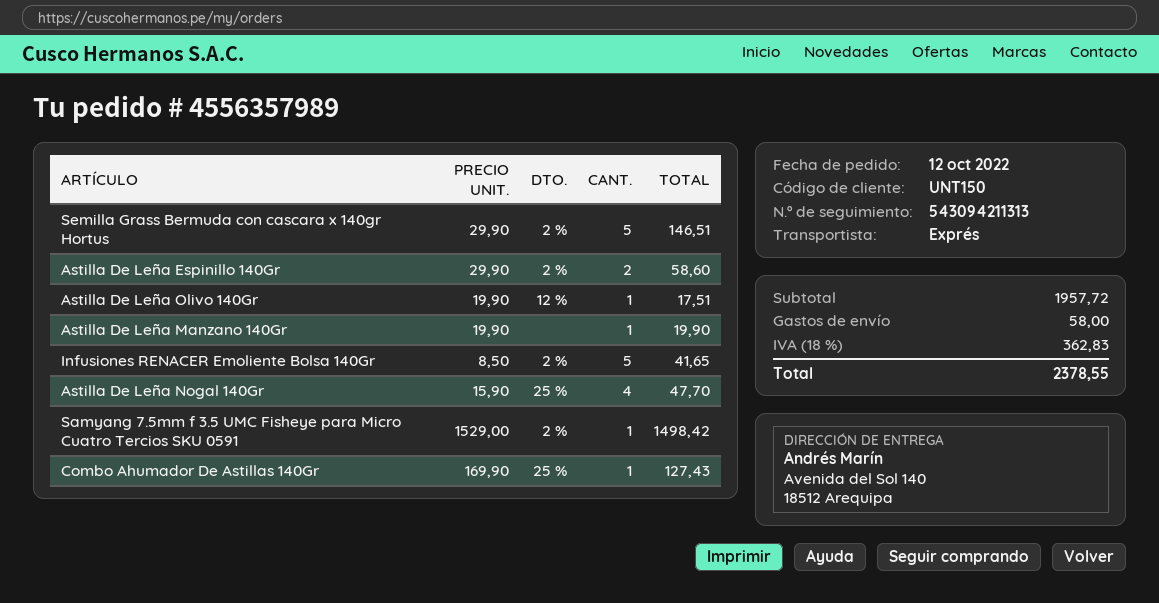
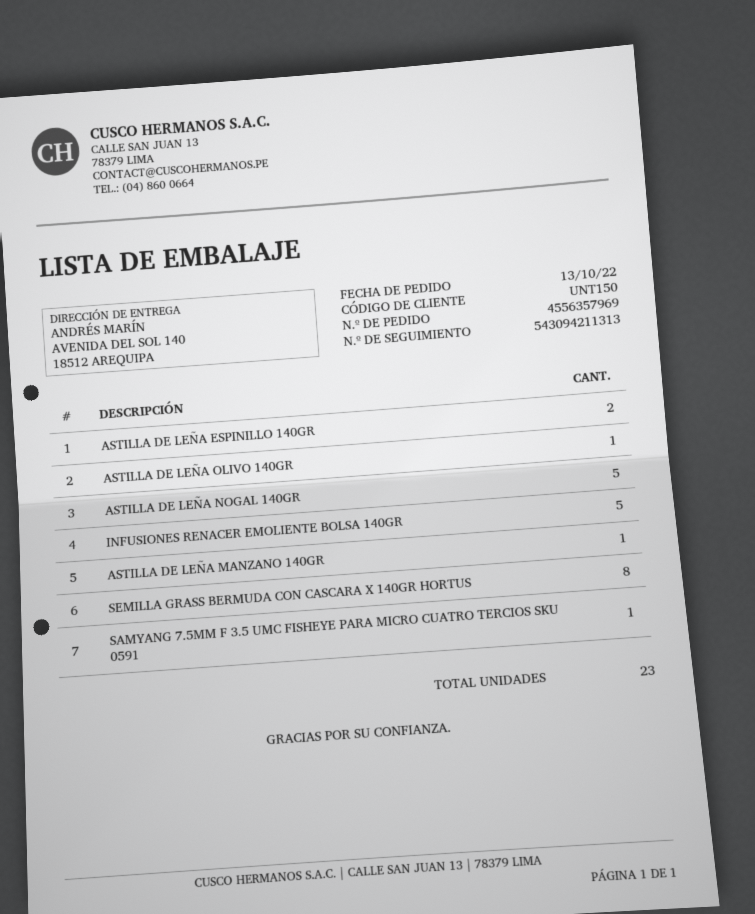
order number: 4556357989 -> 4556357969
order date: 2022-10-12 -> 2022-10-13
Semilla Grass Bermuda con cascara x 140gr Hortus: 5 -> 8
Astilla De Leña Nogal 140Gr: 4 -> 5
Combo Ahumador De Astillas 140Gr: 1 -> none

